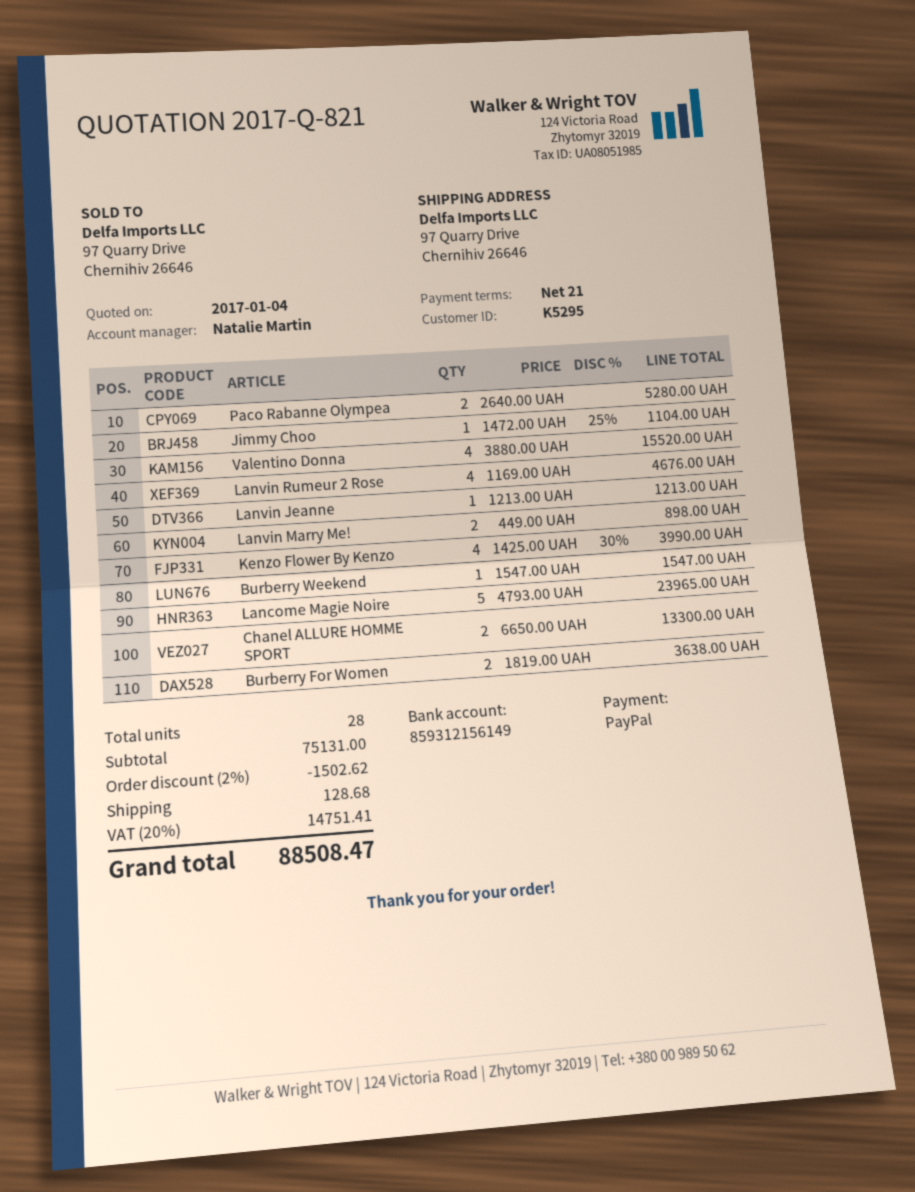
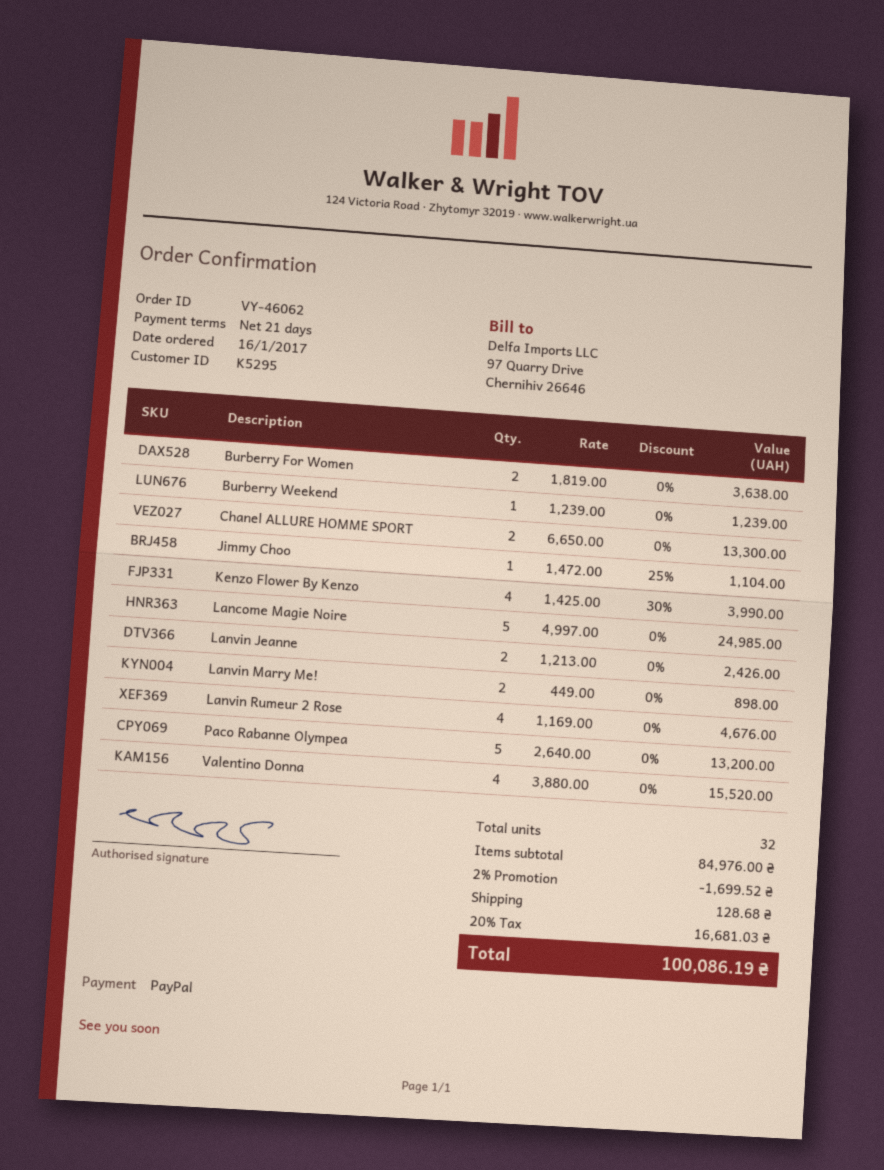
Paco Rabanne Olympea: 2 x 2640.00 = 5280.00 -> 5 x 2640.00 = 13200.00
Lanvin Jeanne: 1 x 1213.00 = 1213.00 -> 2 x 1213.00 = 2426.00
Burberry Weekend: 1 x 1547.00 = 1547.00 -> 1 x 1239.00 = 1239.00
Lancome Magie Noire: 5 x 4793.00 = 23965.00 -> 5 x 4997.00 = 24985.00
total quantity: 28 -> 32
subtotal: 75131.00 -> 84976.00
discount: 2% = 1502.62 -> 2% = 1699.52
tax: 20% = 14751.41 -> 20% = 16681.03
total: 88508.47 -> 100086.19

